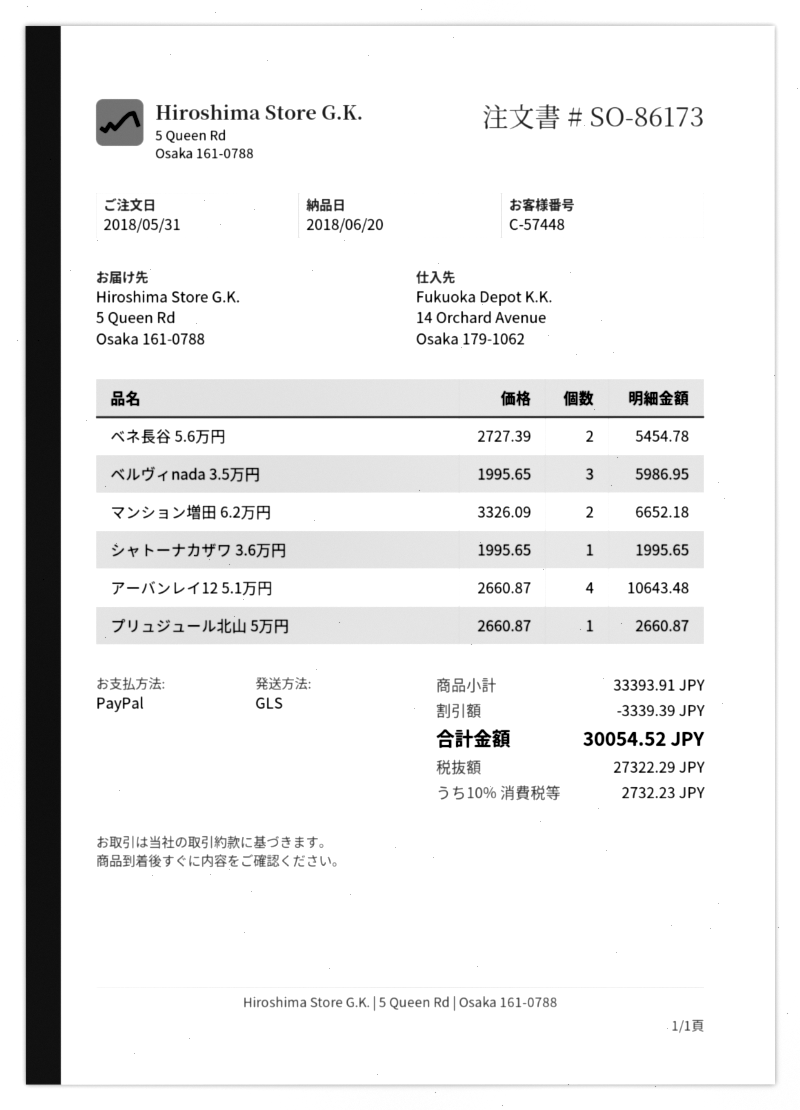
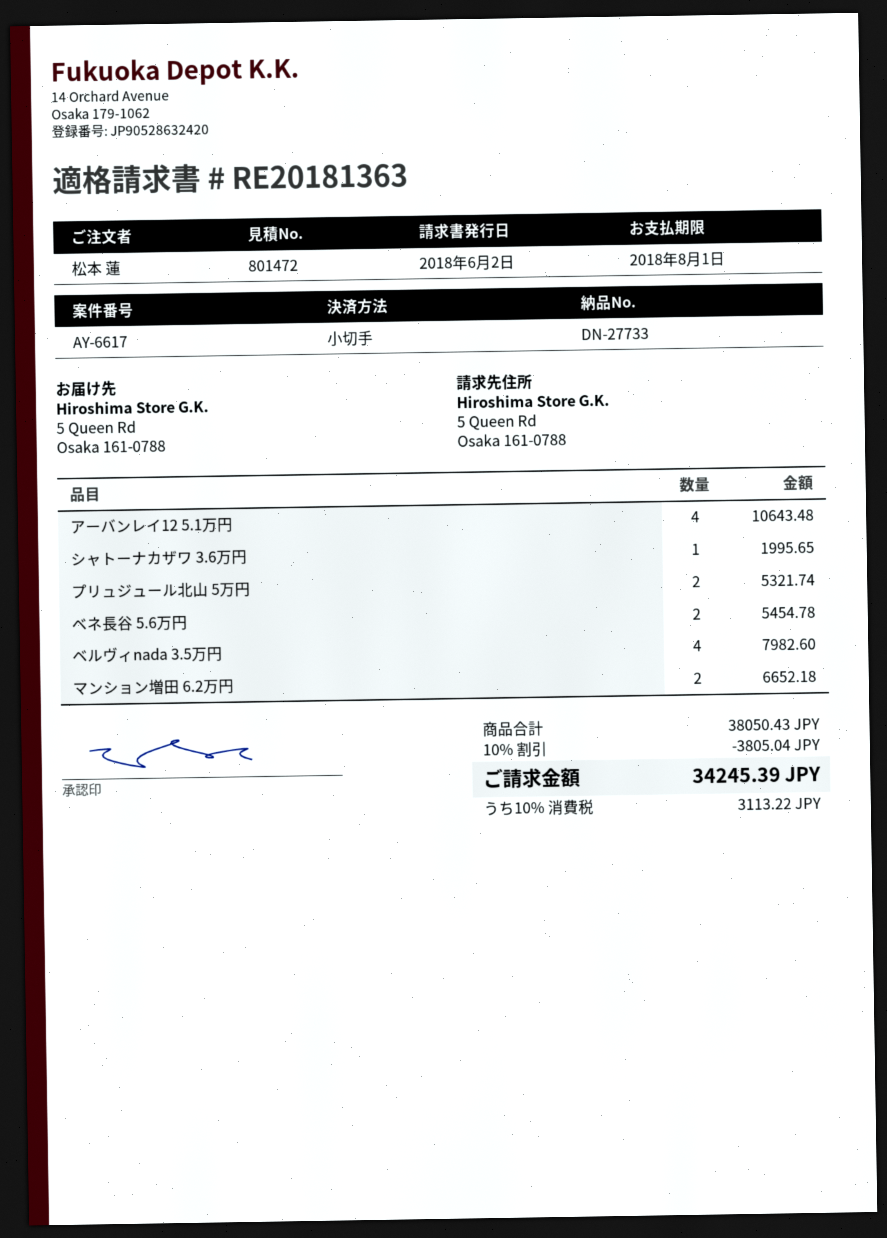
payment method: PayPal -> cheque
ベルヴィnada 3.5万円: 3 for 5986.95 -> 4 for 7982.60
プリュジュール北山 5万円: 1 for 2660.87 -> 2 for 5321.74
subtotal: 33393.91 -> 38050.43
discount: 3339.39 -> 3805.04
tax: 10% = 2732.23 -> 10% = 3113.22
total: 30054.52 -> 34245.39

